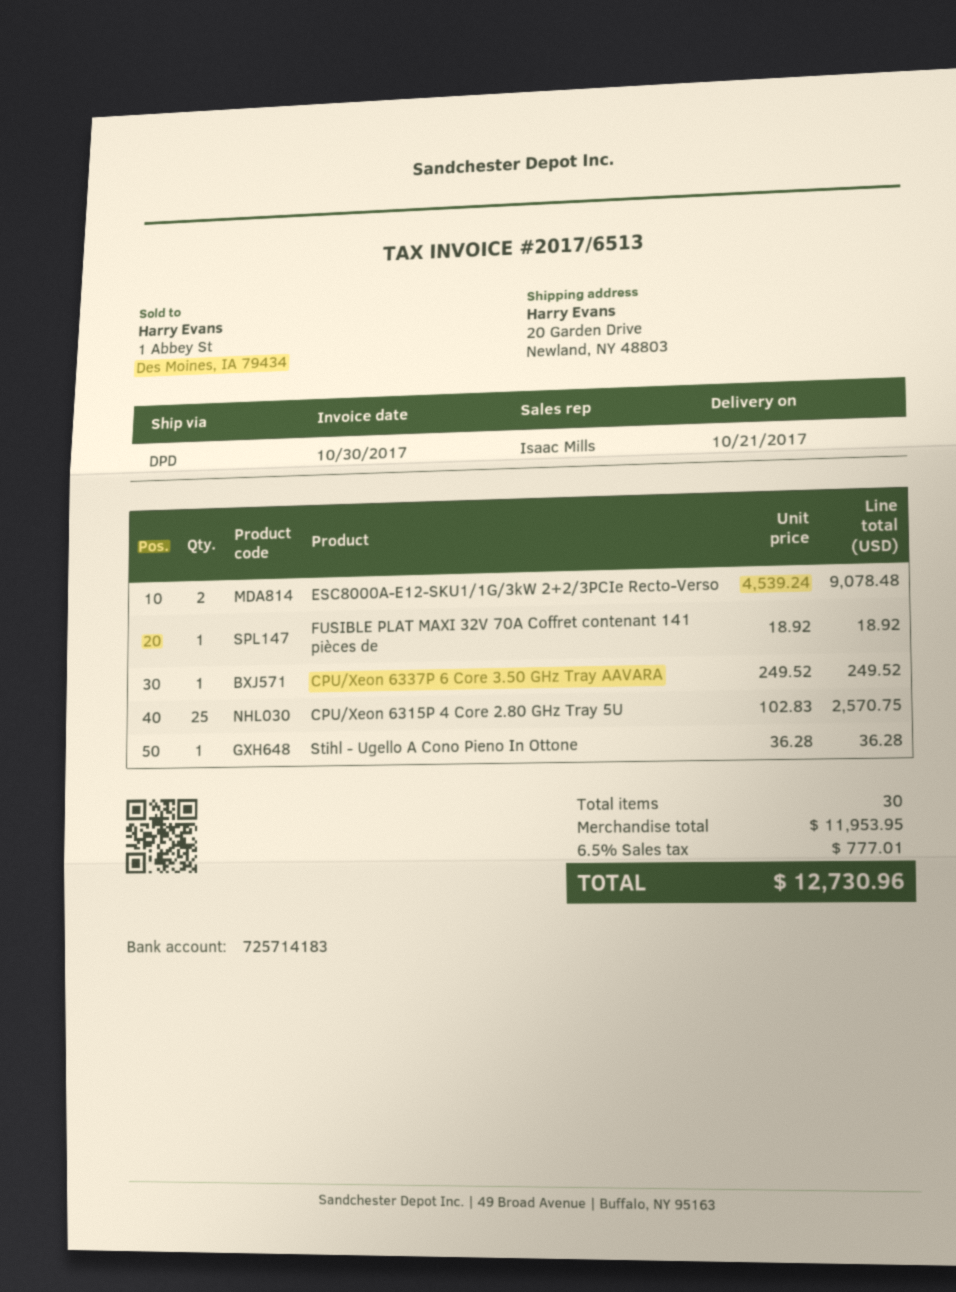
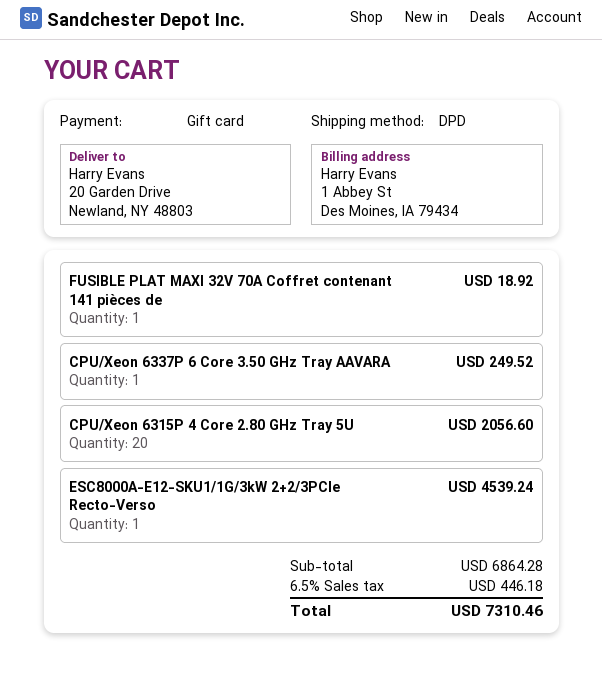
ESC8000A-E12-SKU1/1G/3kW 2+2/3PCIe Recto-Verso: 2 for 9078.48 -> 1 for 4539.24
CPU/Xeon 6315P 4 Core 2.80 GHz Tray 5U: 25 for 2570.75 -> 20 for 2056.60
Stihl - Ugello A Cono Pieno In Ottone: 1 for 36.28 -> none
subtotal: 11953.95 -> 6864.28
tax: 6.5% = 777.01 -> 6.5% = 446.18
total: 12730.96 -> 7310.46

